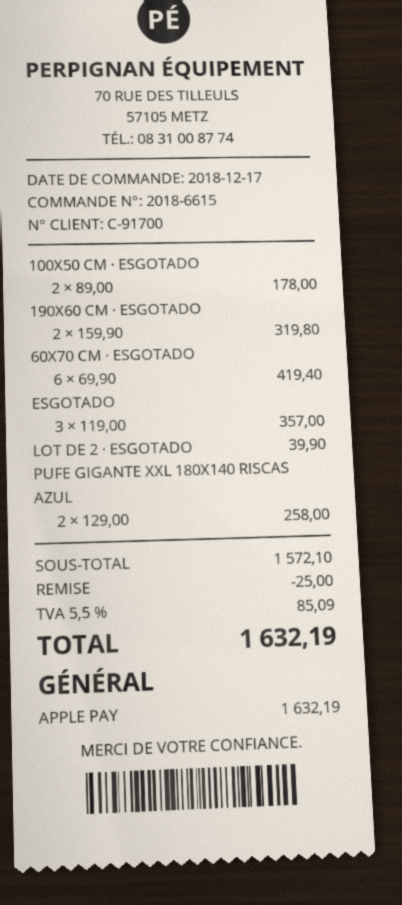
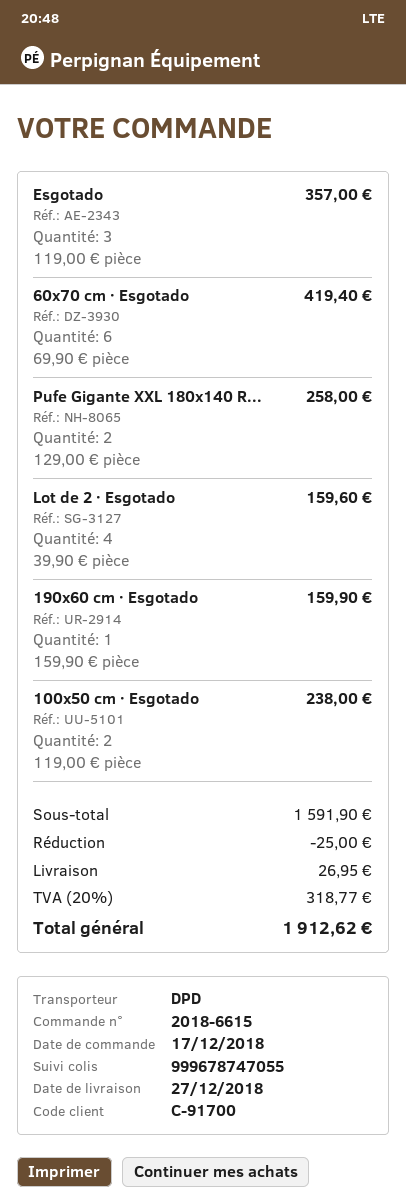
100X50 CM · ESGOTADO: 2 x 89.00 = 178.00 -> 2 x 119.00 = 238.00
190X60 CM · ESGOTADO: 2 x 159.90 = 319.80 -> 1 x 159.90 = 159.90
LOT DE 2 · ESGOTADO: 1 x 39.90 = 39.90 -> 4 x 39.90 = 159.60
subtotal: 1572.10 -> 1591.90
shipping: none -> 26.95
tax: 5.5% = 85.09 -> 20% = 318.77
total: 1632.19 -> 1912.62

